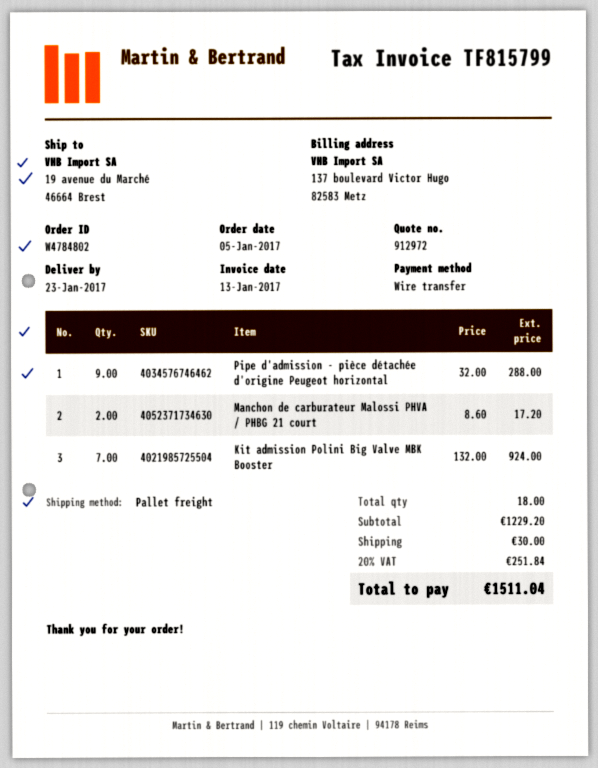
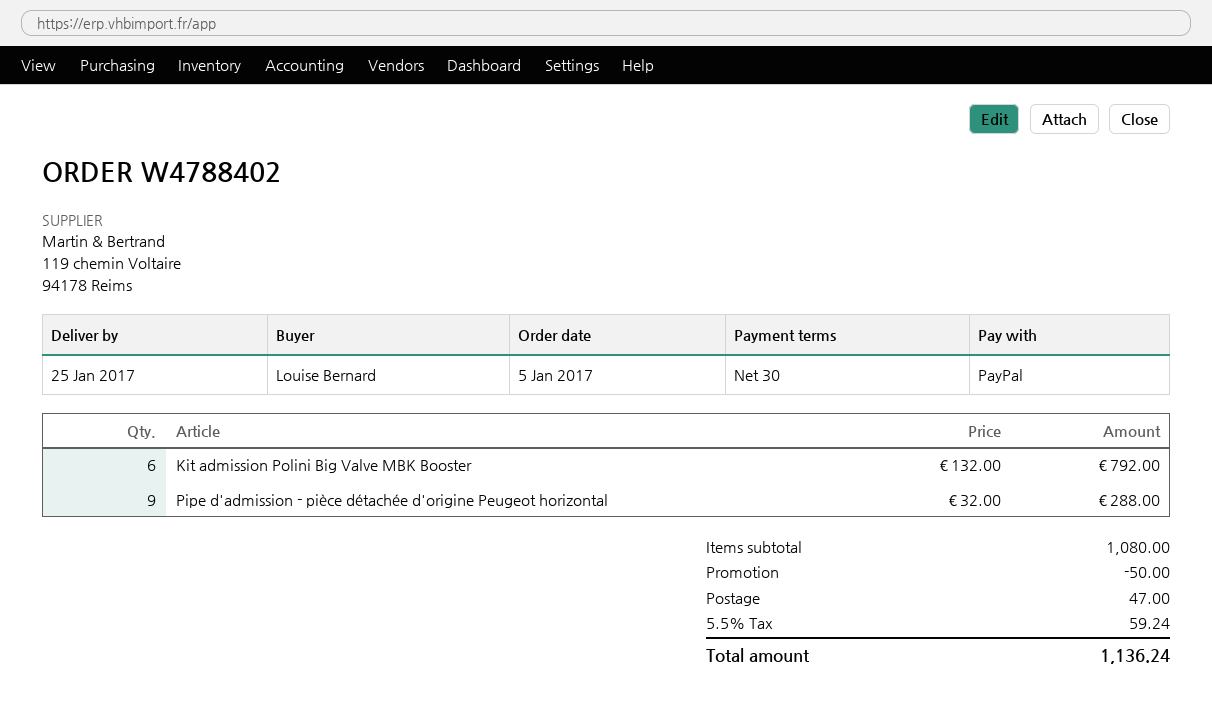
order number: W4784802 -> W4788402
delivery date: 2017-01-23 -> 2017-01-25
payment method: bank transfer -> PayPal
Manchon de carburateur Malossi PHVA / PHBG 21 court: 2 x 8.60 = 17.20 -> none
Kit admission Polini Big Valve MBK Booster: 7 x 132.00 = 924.00 -> 6 x 132.00 = 792.00
subtotal: 1229.20 -> 1080.00
discount: none -> 50.00
shipping: 30.00 -> 47.00
tax: 20% = 251.84 -> 5.5% = 59.24
total: 1511.04 -> 1136.24

